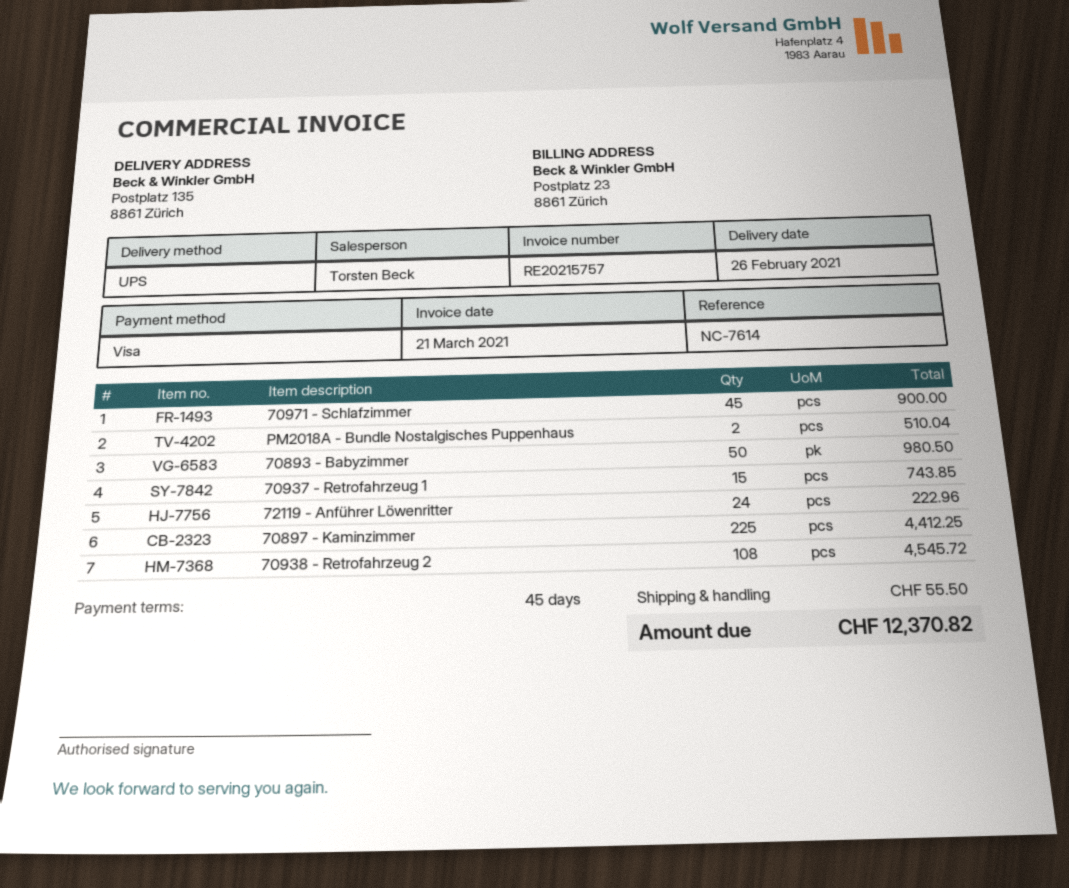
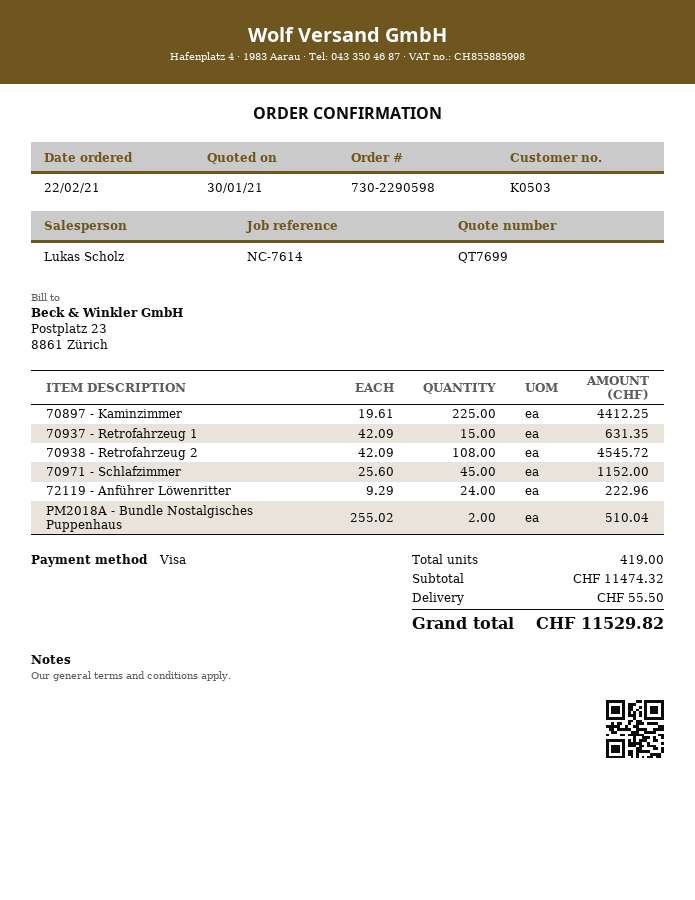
sales rep: Torsten Beck -> Lukas Scholz
70971 - Schlafzimmer: 45 for 900.00 -> 45 for 1152.00
70893 - Babyzimmer: 50 for 980.50 -> none
70937 - Retrofahrzeug 1: 15 for 743.85 -> 15 for 631.35
total: 12370.82 -> 11529.82

